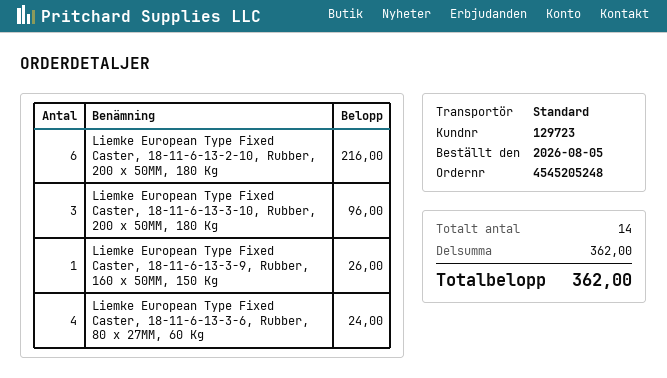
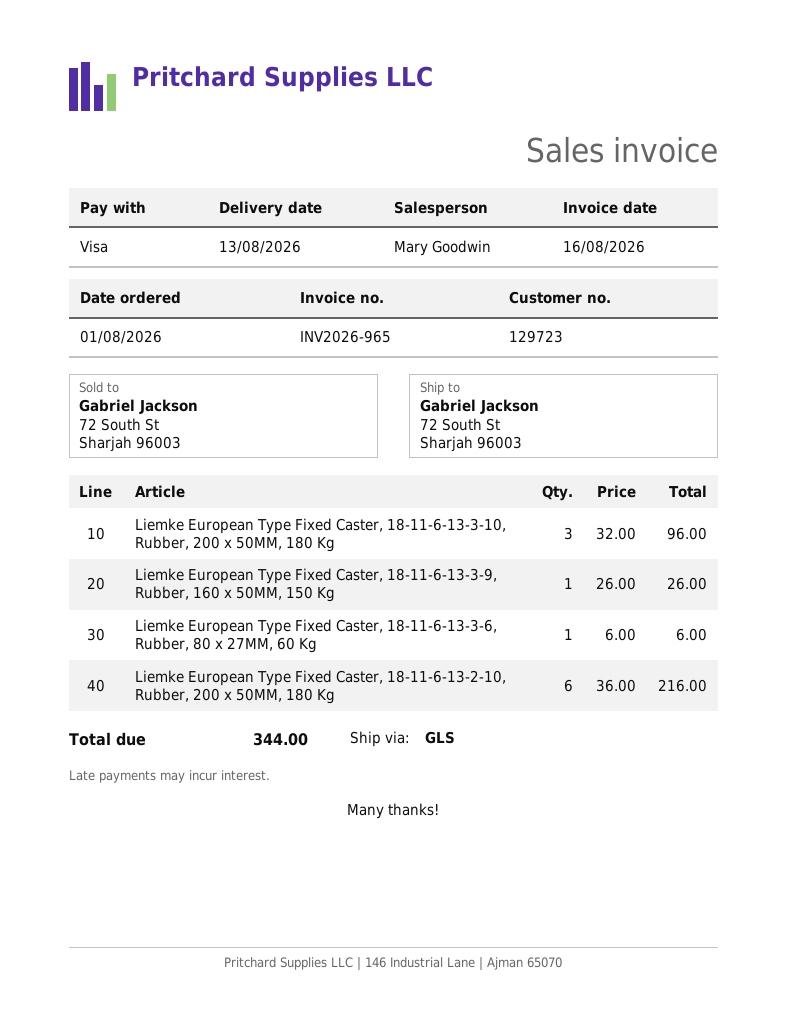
order date: 2026-08-05 -> 2026-08-01
shipping method: standard -> GLS
Liemke European Type Fixed Caster, 18-11-6-13-3-6, Rubber, 80 x 27MM, 60 Kg: 4 for 24.00 -> 1 for 6.00
total: 362.00 -> 344.00

